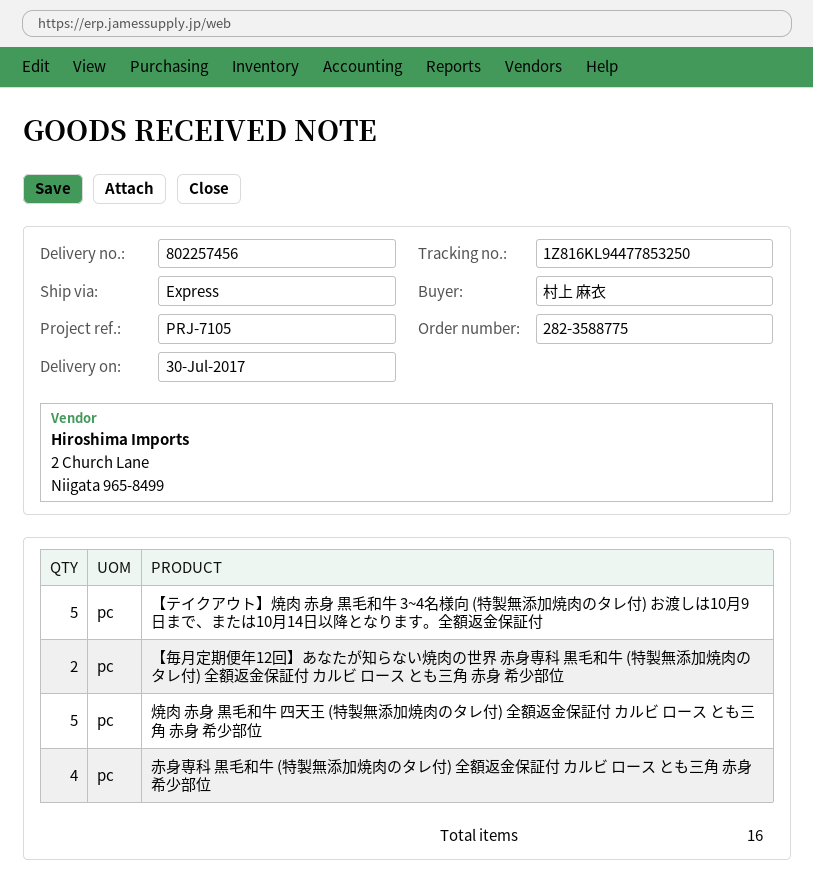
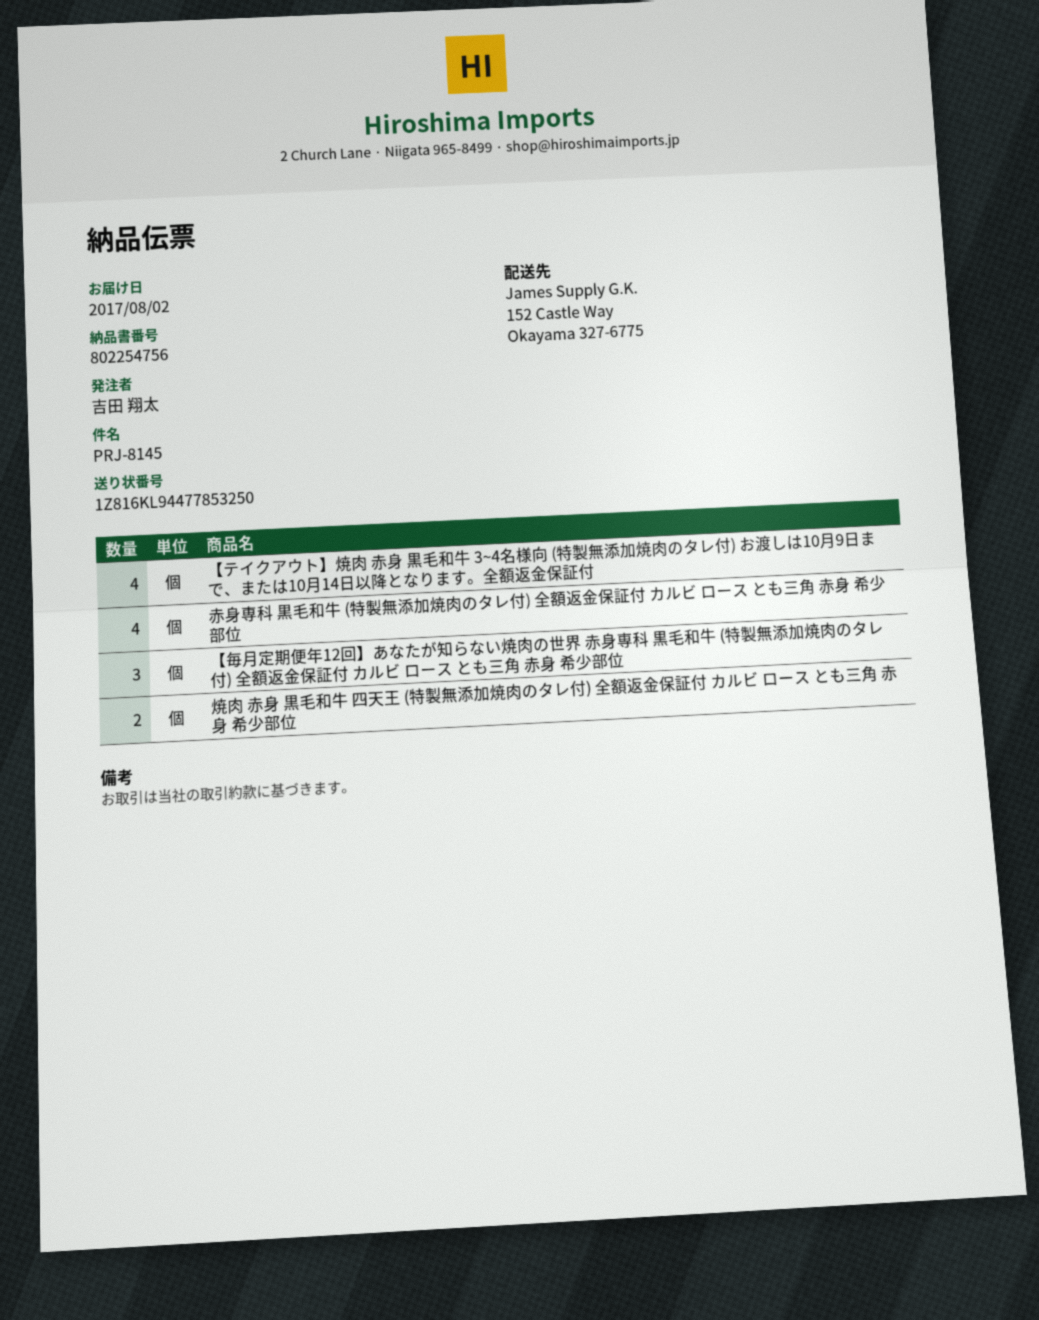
delivery note number: 802257456 -> 802254756
delivery date: 2017-07-30 -> 2017-08-02
reference: PRJ-7105 -> PRJ-8145
ordered by: 村上 麻衣 -> 吉田 翔太
【テイクアウト】焼肉 赤身 黒毛和牛 3~4名様向 (特製無添加焼肉のタレ付) お渡しは10月9日まで、または10月14日以降となります。全額返金保証付: 5 -> 4
【毎月定期便年12回】あなたが知らない焼肉の世界 赤身専科 黒毛和牛 (特製無添加焼肉のタレ付) 全額返金保証付 カルビ ロース とも三角 赤身 希少部位: 2 -> 3
焼肉 赤身 黒毛和牛 四天王 (特製無添加焼肉のタレ付) 全額返金保証付 カルビ ロース とも三角 赤身 希少部位: 5 -> 2

